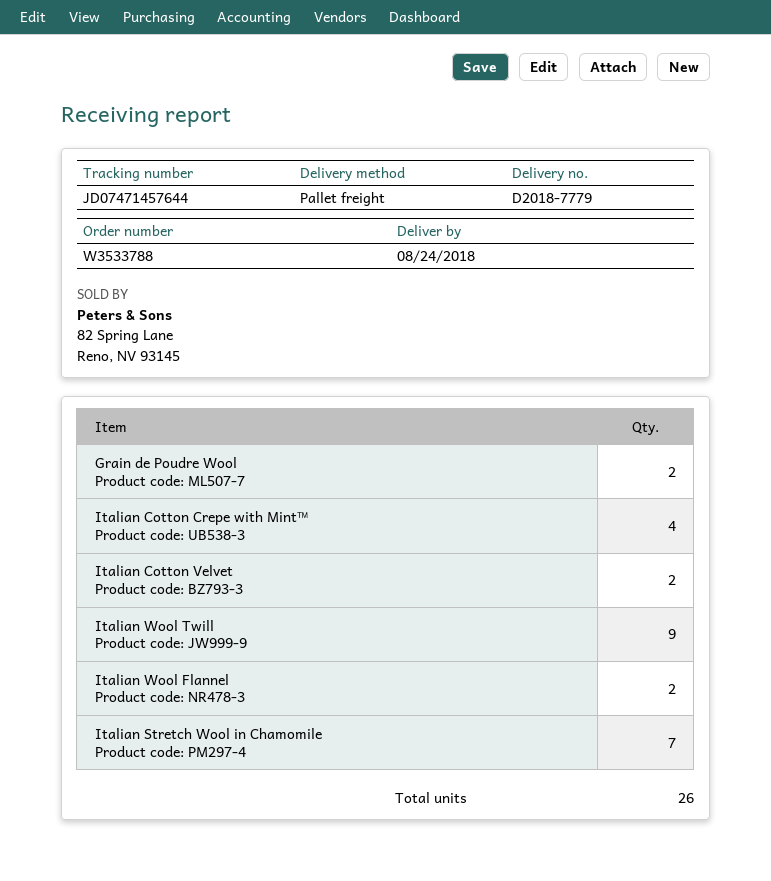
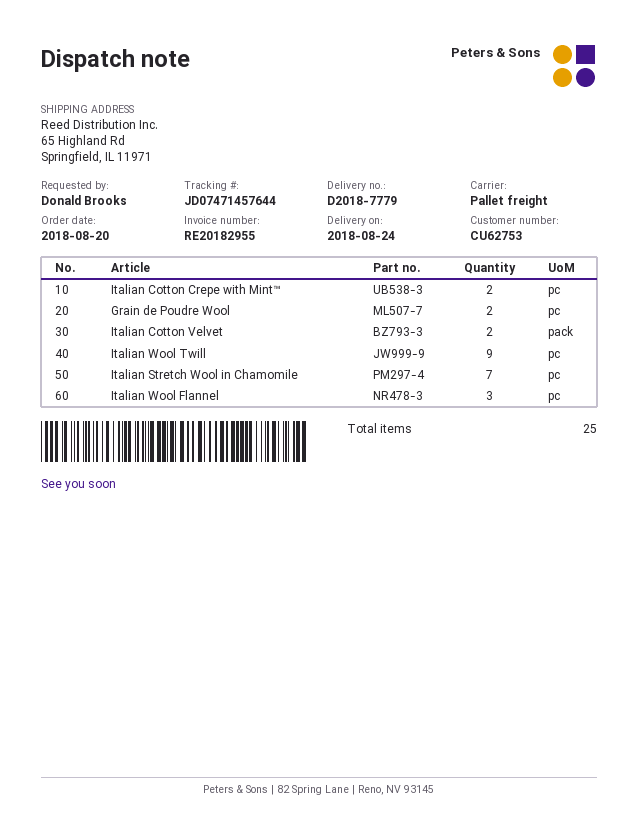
Italian Cotton Crepe with Mint™: 4 -> 2
Italian Wool Flannel: 2 -> 3
total quantity: 26 -> 25

